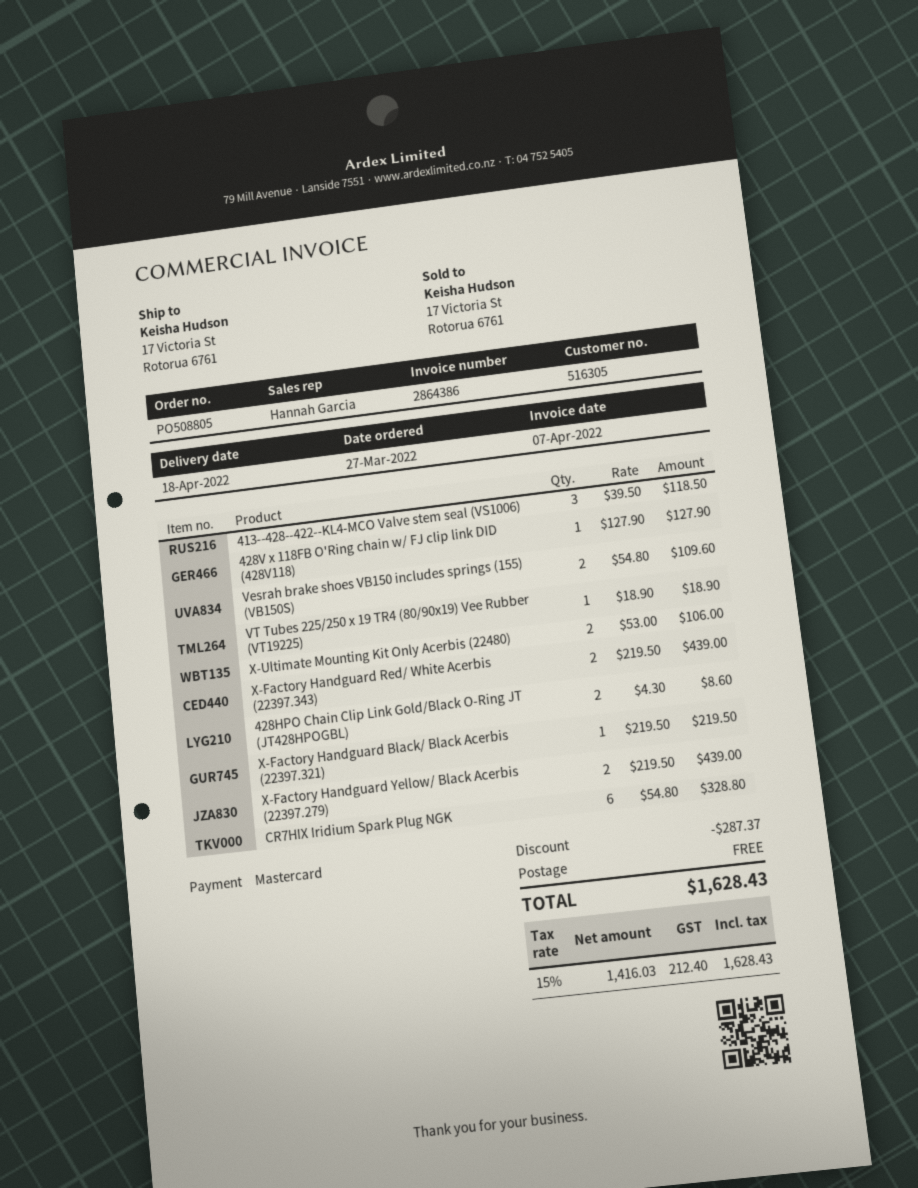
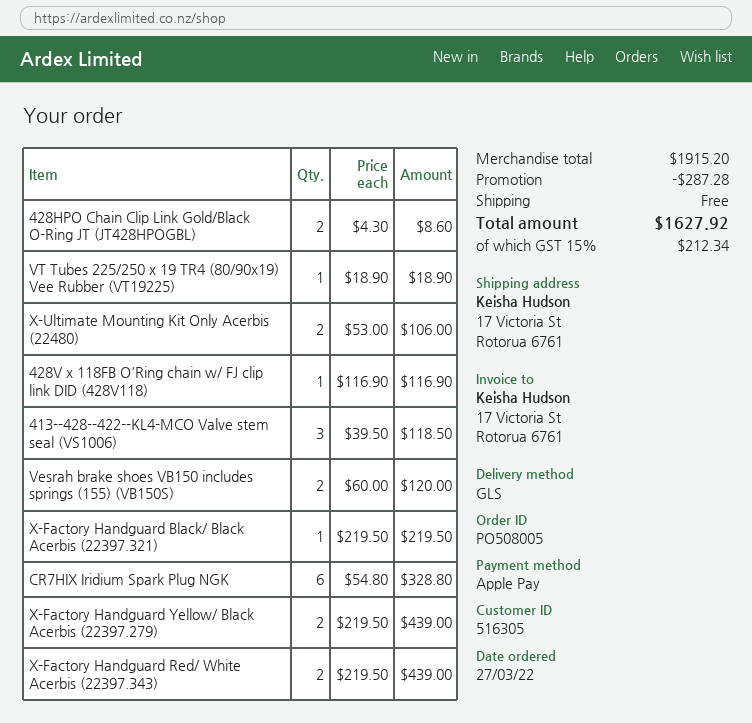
order number: PO508805 -> PO508005
payment method: Mastercard -> Apple Pay
428V x 118FB O'Ring chain w/ FJ clip link DID (428V118): 1 x 127.90 = 127.90 -> 1 x 116.90 = 116.90
Vesrah brake shoes VB150 includes springs (155) (VB150S): 2 x 54.80 = 109.60 -> 2 x 60.00 = 120.00
discount: 287.37 -> 287.28
tax: 15% = 212.40 -> 15% = 212.34
total: 1628.43 -> 1627.92

